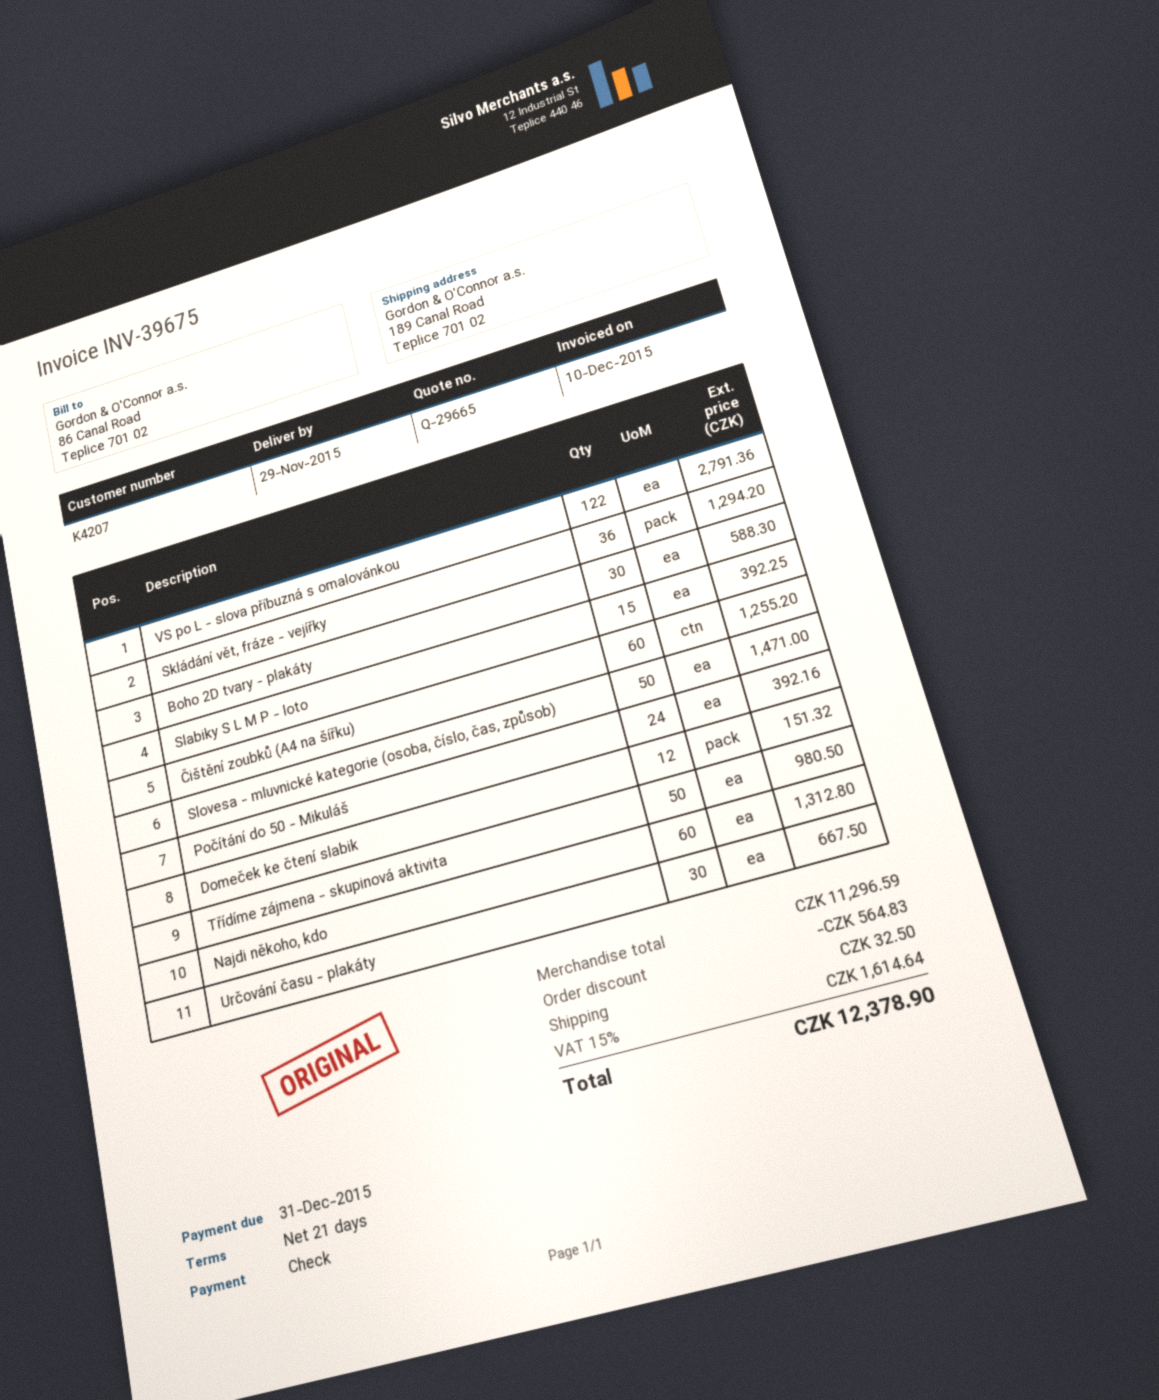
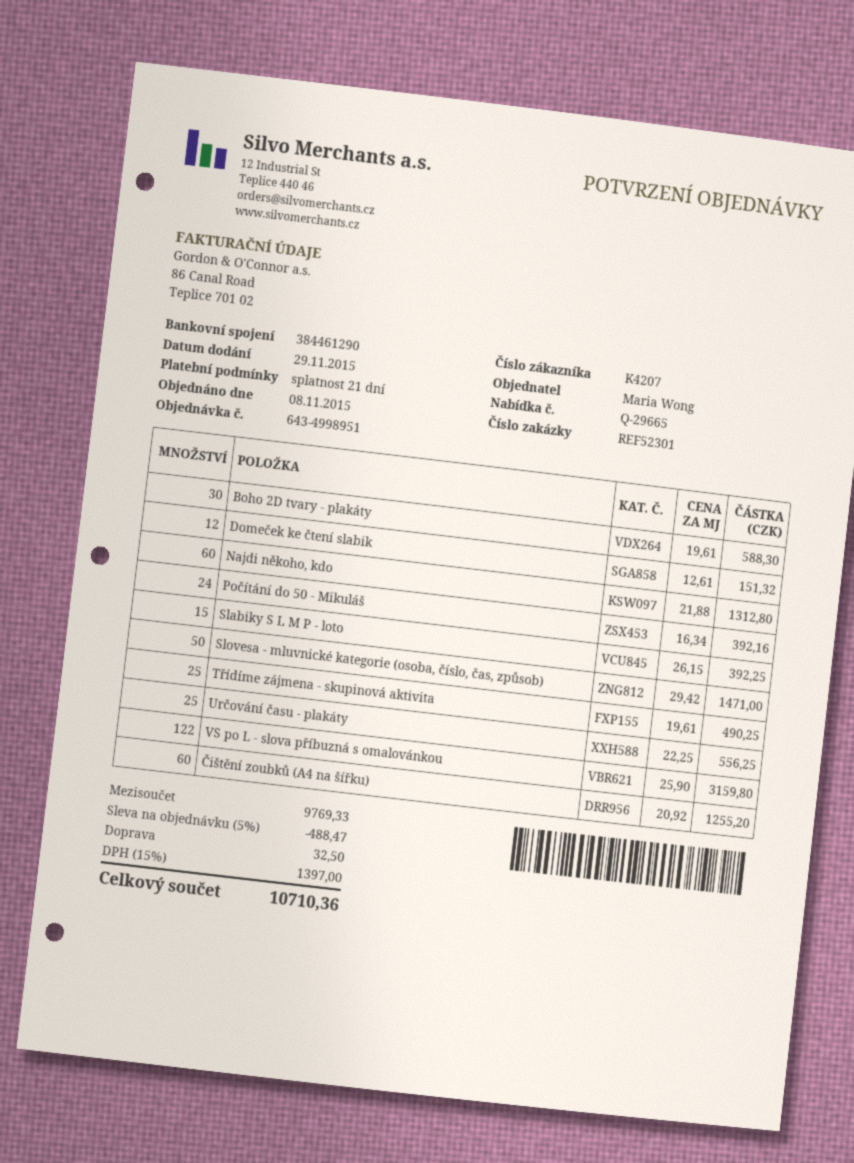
VS po L - slova příbuzná s omalovánkou: 122 for 2791.36 -> 122 for 3159.80
Skládání vět, fráze - vejířky: 36 for 1294.20 -> none
Třídíme zájmena - skupinová aktivita: 50 for 980.50 -> 25 for 490.25
Určování času - plakáty: 30 for 667.50 -> 25 for 556.25
subtotal: 11296.59 -> 9769.33
discount: 564.83 -> 488.47
tax: 15% = 1614.64 -> 15% = 1397.00
total: 12378.90 -> 10710.36

